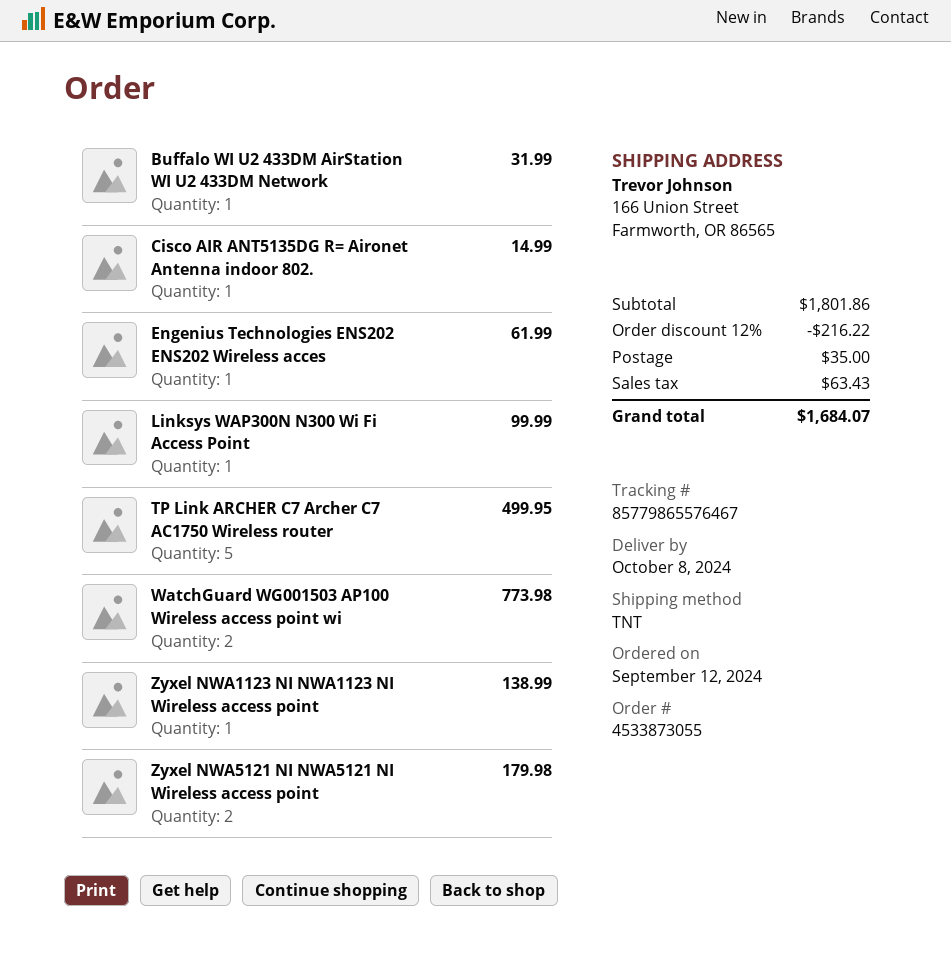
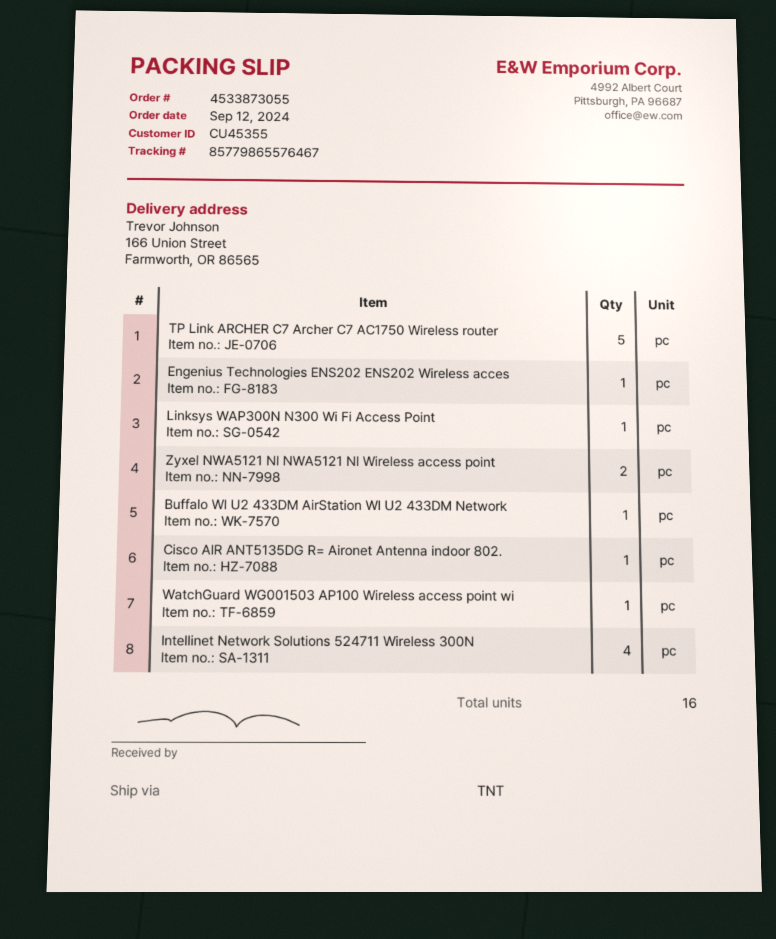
WatchGuard WG001503 AP100 Wireless access point wi: 2 -> 1
Zyxel NWA1123 NI NWA1123 NI Wireless access point: 1 -> none
Intellinet Network Solutions 524711 Wireless 300N: none -> 4

